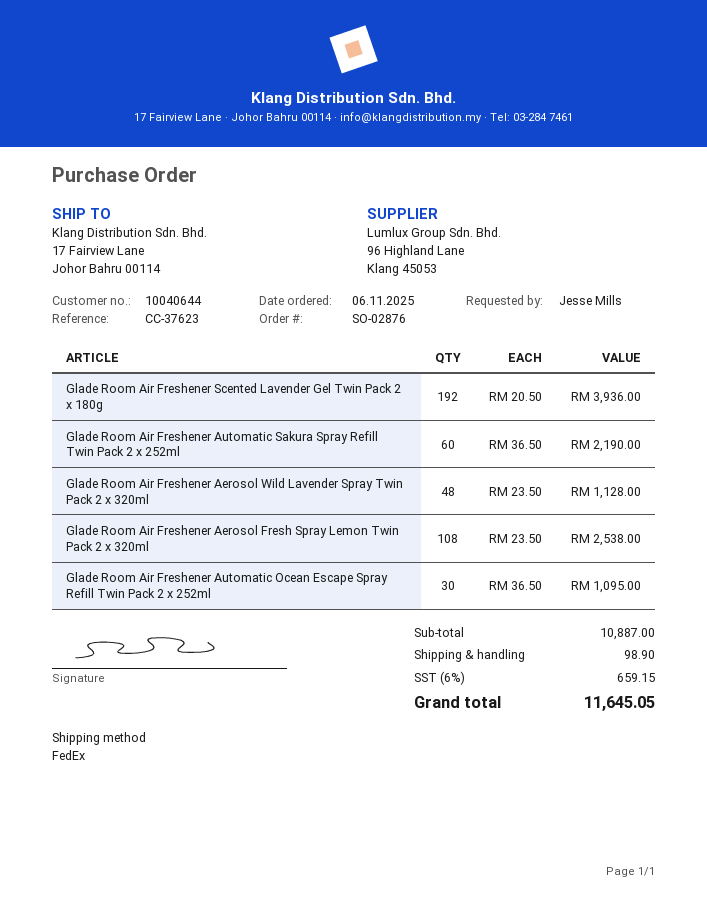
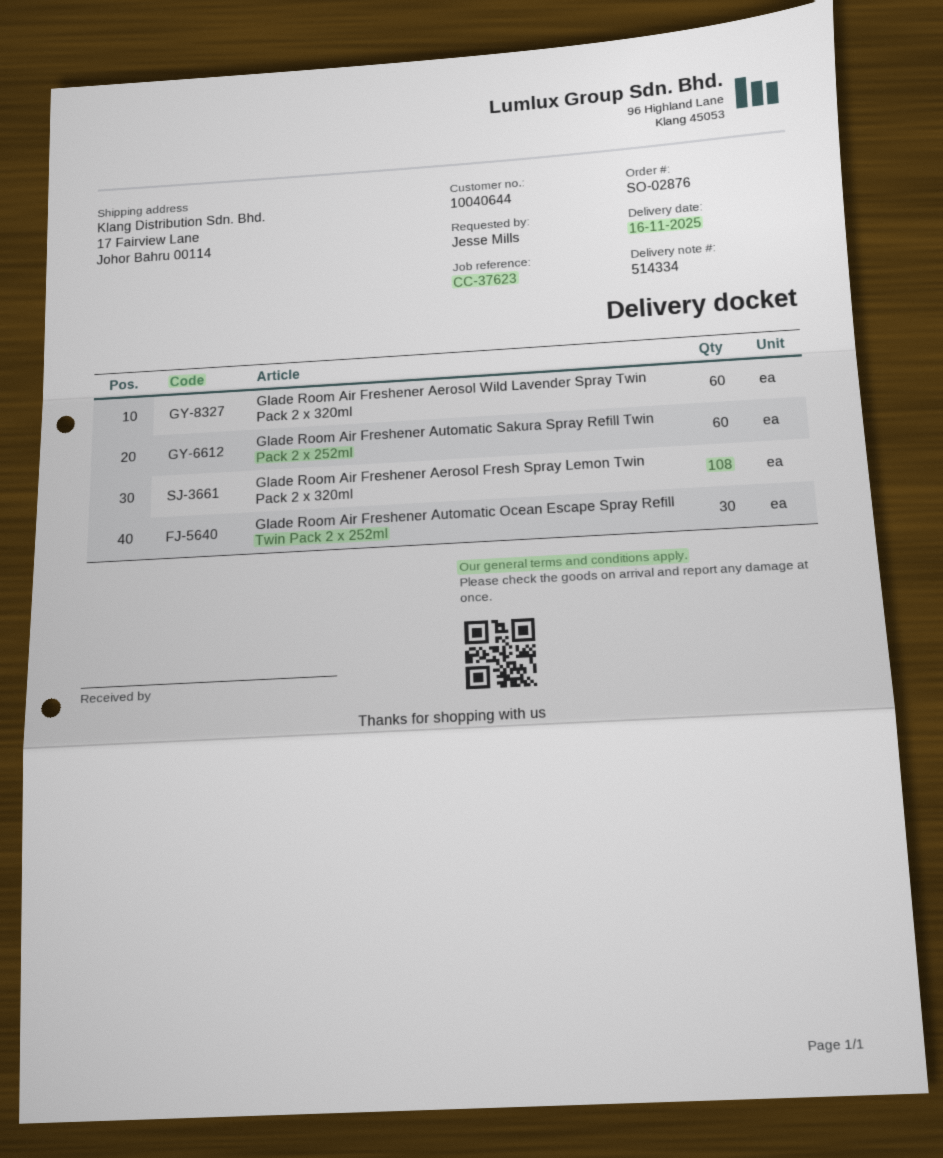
Glade Room Air Freshener Scented Lavender Gel Twin Pack 2 x 180g: 192 -> none
Glade Room Air Freshener Aerosol Wild Lavender Spray Twin Pack 2 x 320ml: 48 -> 60

